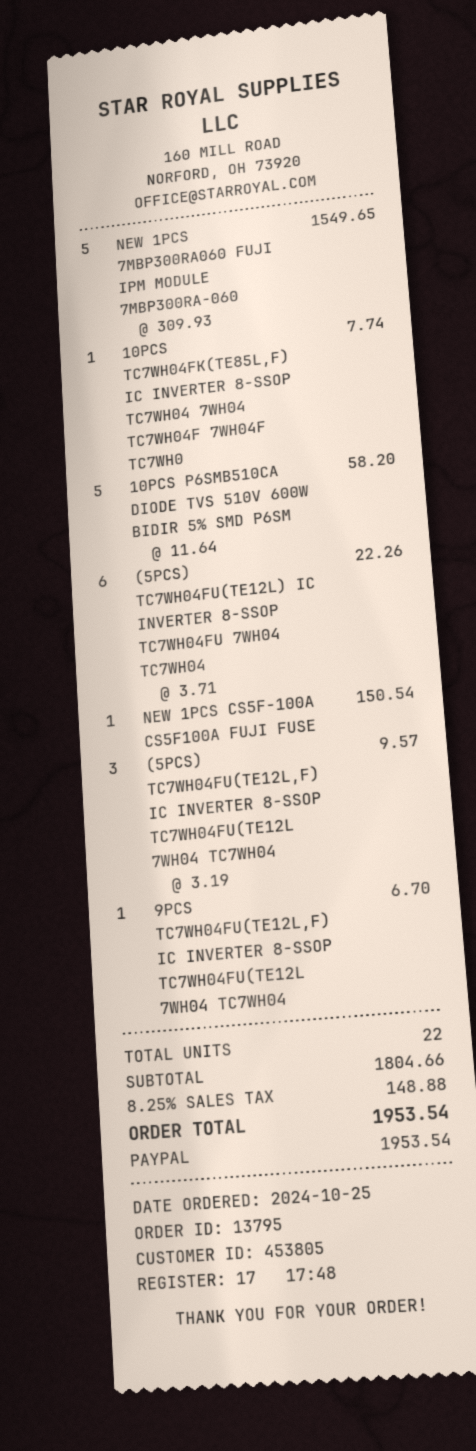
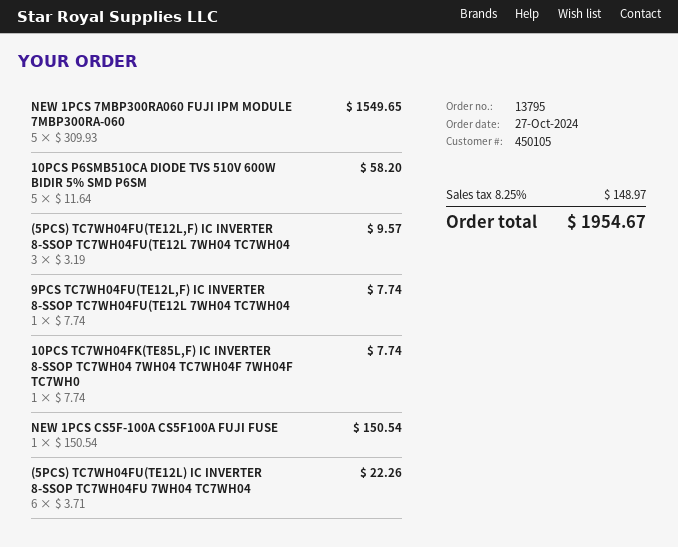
order date: 2024-10-25 -> 2024-10-27
customer number: 453805 -> 450105
9PCS TC7WH04FU(TE12L,F) IC INVERTER 8-SSOP TC7WH04FU(TE12L 7WH04 TC7WH04: 1 x 6.70 = 6.70 -> 1 x 7.74 = 7.74
tax: 8.25% = 148.88 -> 8.25% = 148.97
total: 1953.54 -> 1954.67

